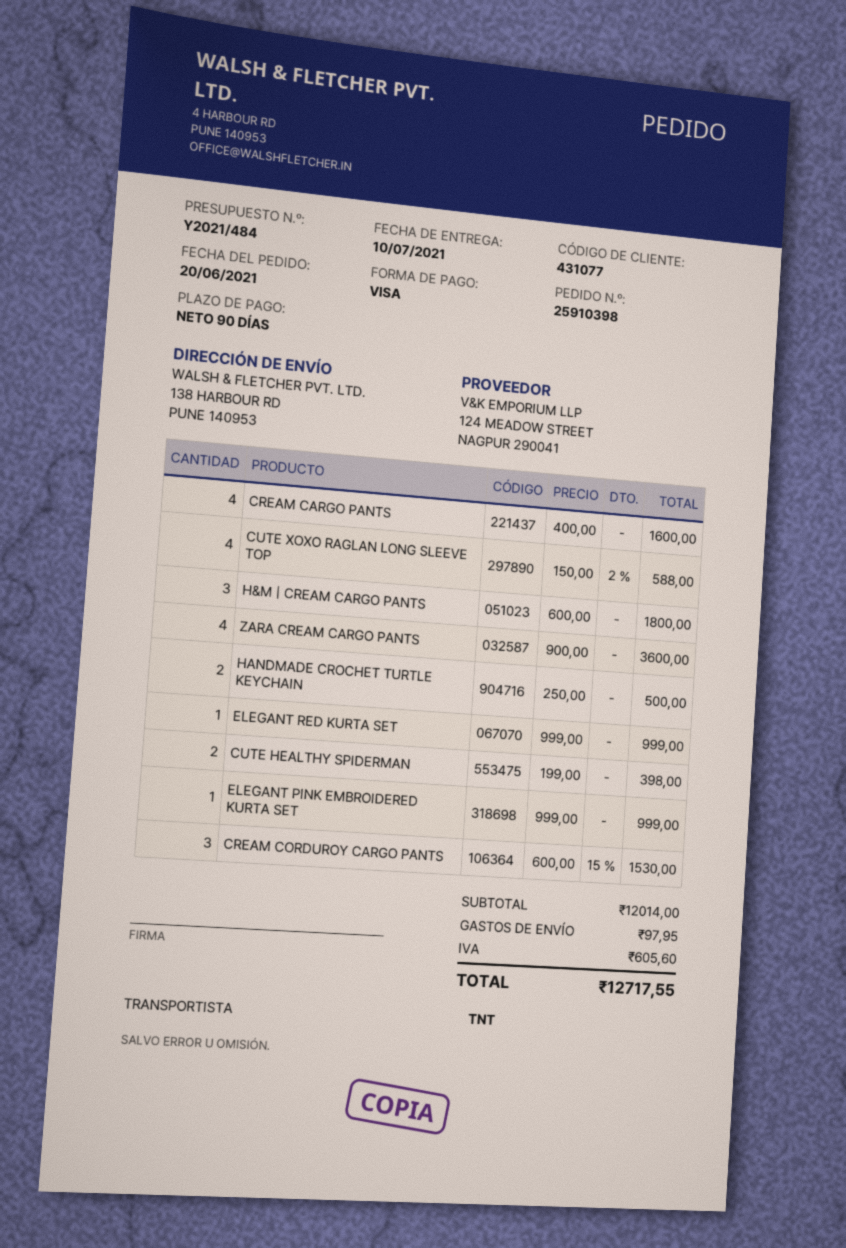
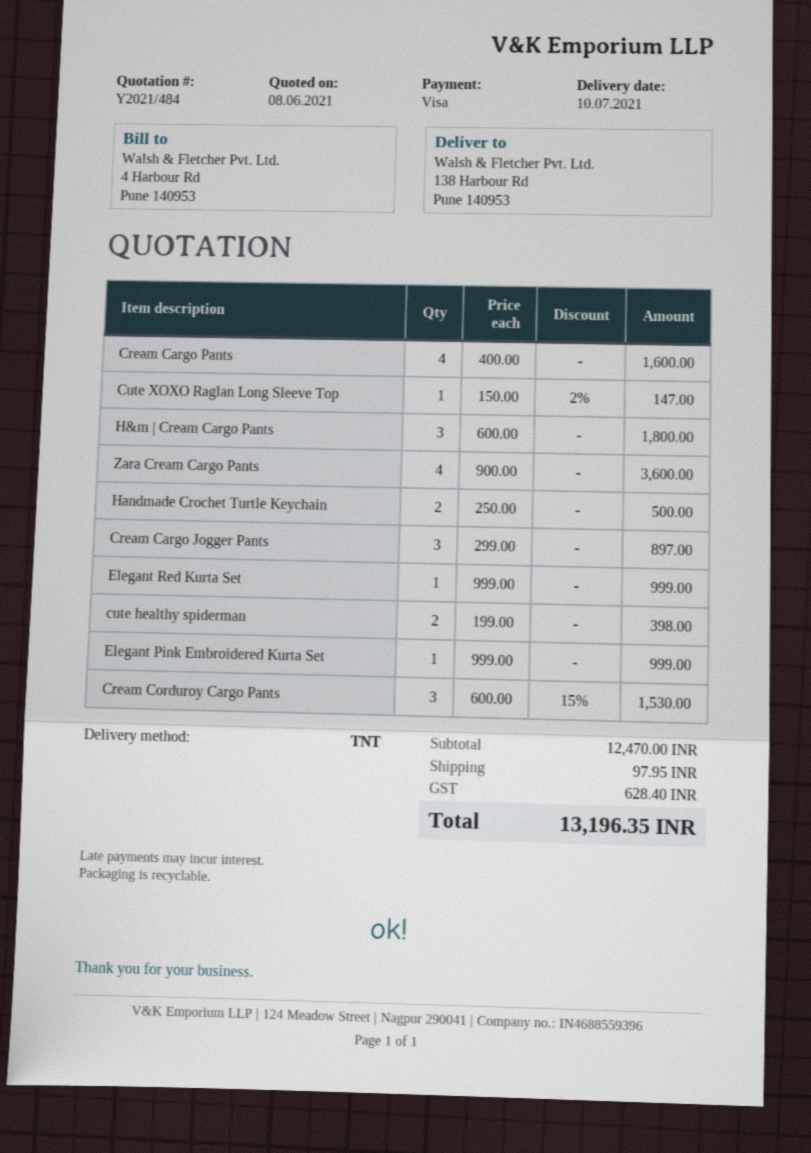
CUTE XOXO RAGLAN LONG SLEEVE TOP: 4 x 150.00 - 2% = 588.00 -> 1 x 150.00 - 2% = 147.00
Cream Cargo Jogger Pants: none -> 3 x 299.00 = 897.00
subtotal: 12014.00 -> 12470.00
tax: 605.60 -> 628.40
total: 12717.55 -> 13196.35

